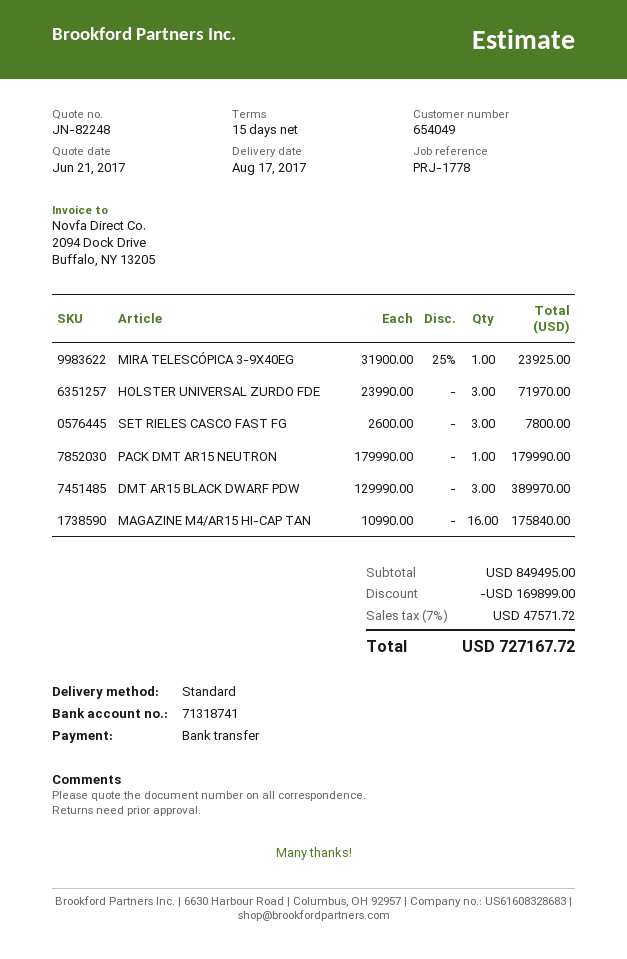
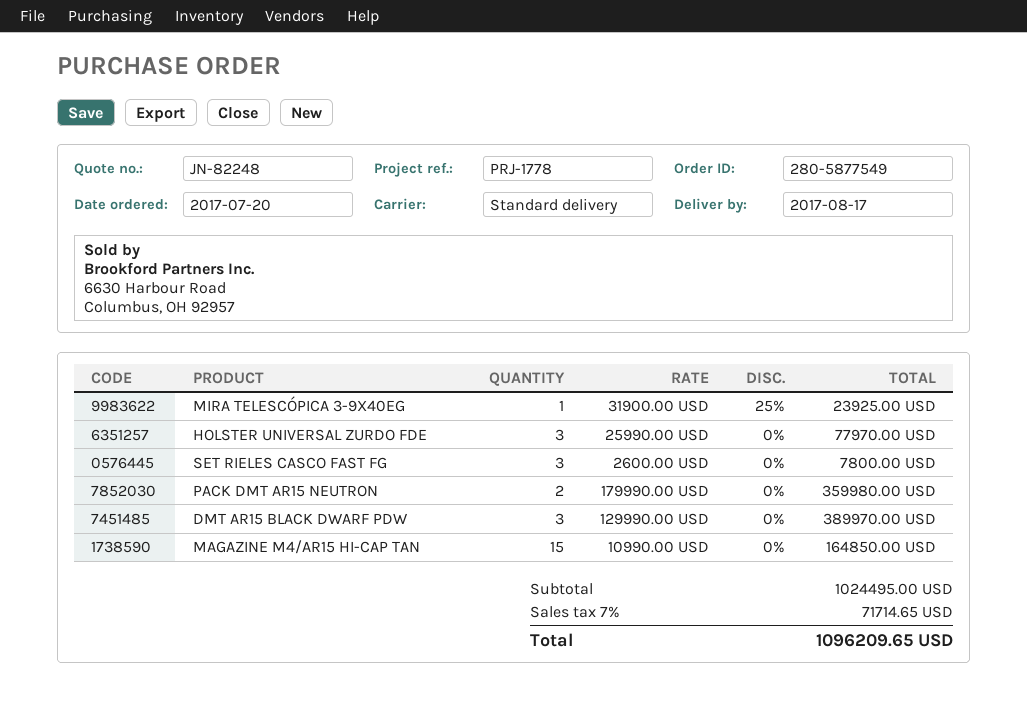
HOLSTER UNIVERSAL ZURDO FDE: 3 x 23990.00 = 71970.00 -> 3 x 25990.00 = 77970.00
PACK DMT AR15 NEUTRON: 1 x 179990.00 = 179990.00 -> 2 x 179990.00 = 359980.00
MAGAZINE M4/AR15 HI-CAP TAN: 16 x 10990.00 = 175840.00 -> 15 x 10990.00 = 164850.00
subtotal: 849495.00 -> 1024495.00
discount: 169899.00 -> none
tax: 7% = 47571.72 -> 7% = 71714.65
total: 727167.72 -> 1096209.65

